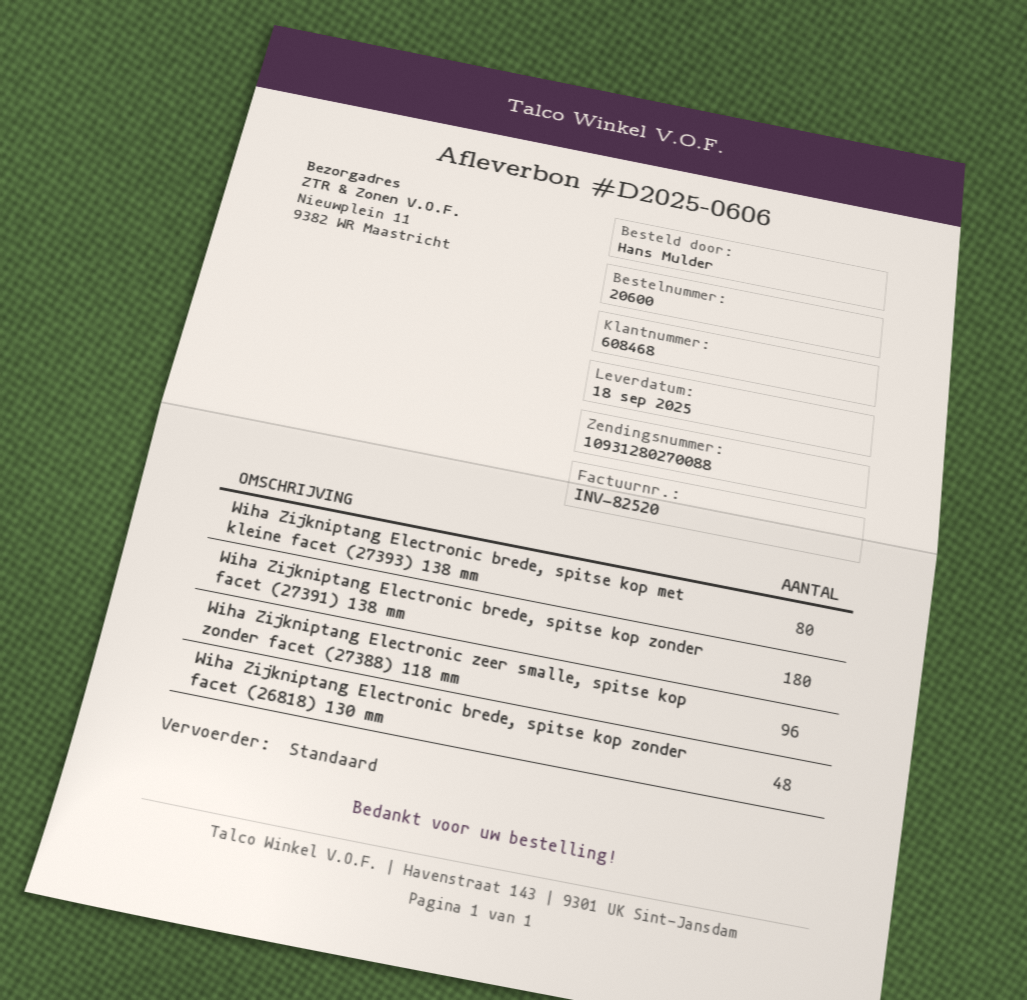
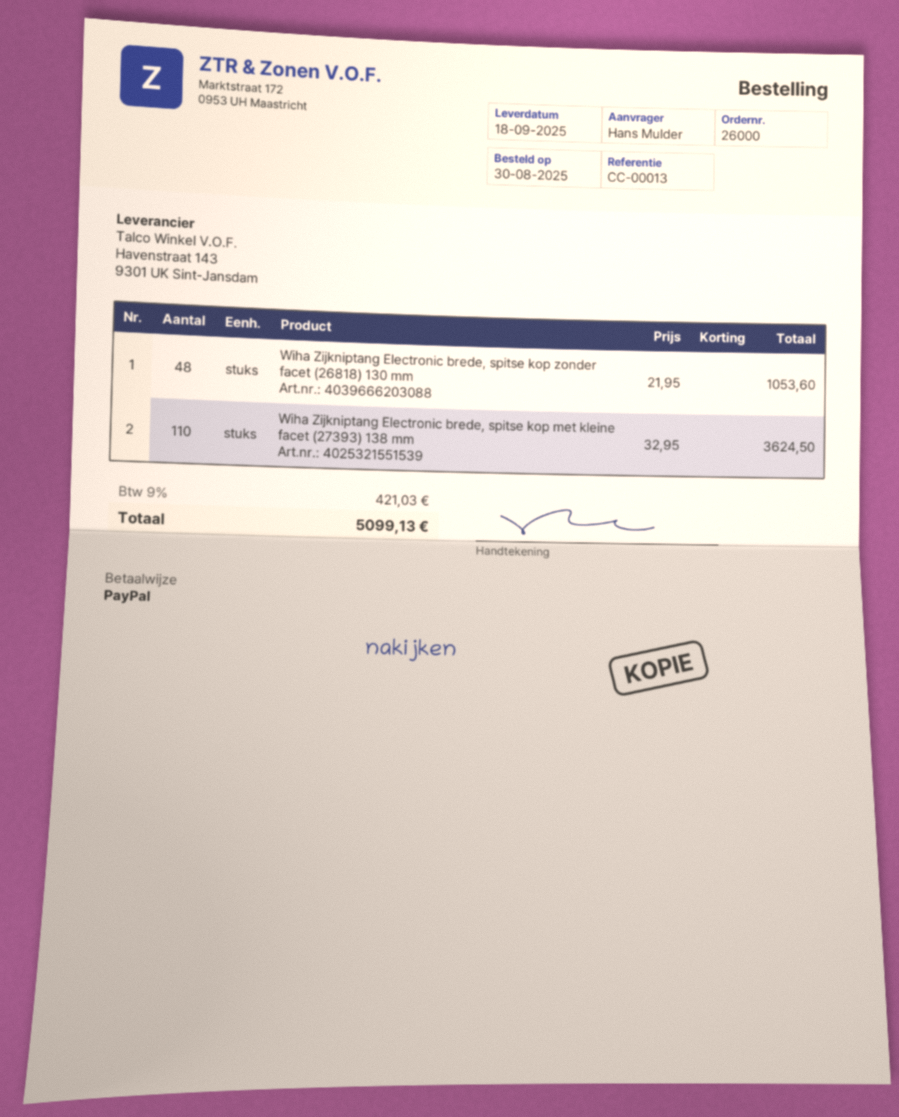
order number: 20600 -> 26000
Wiha Zijkniptang Electronic brede, spitse kop met kleine facet (27393) 138 mm: 80 -> 110
Wiha Zijkniptang Electronic brede, spitse kop zonder facet (27391) 138 mm: 180 -> none
Wiha Zijkniptang Electronic zeer smalle, spitse kop zonder facet (27388) 118 mm: 96 -> none

